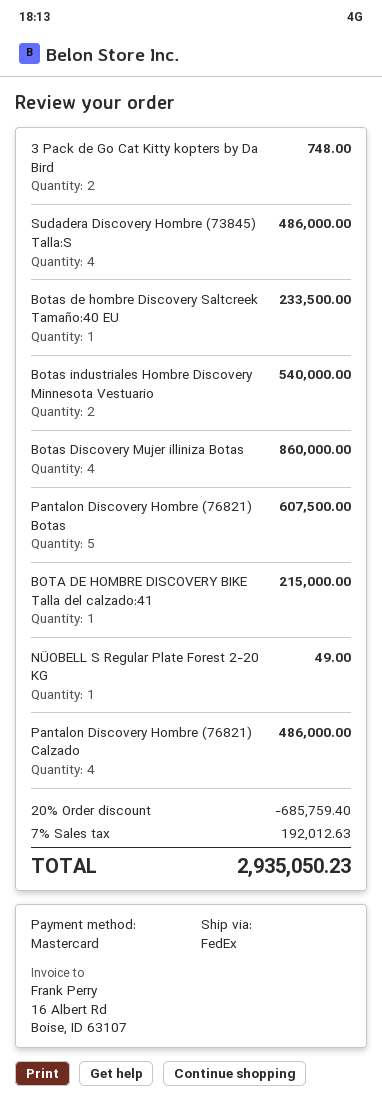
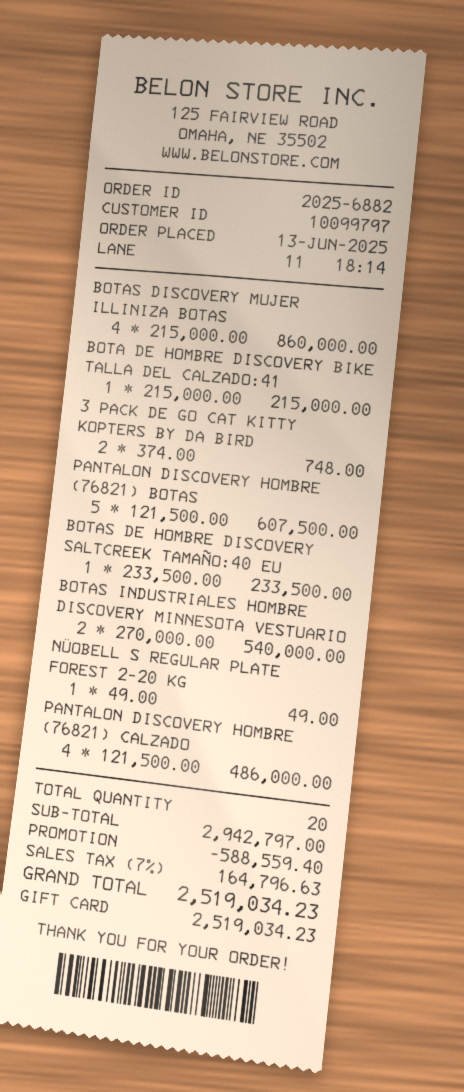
payment method: Mastercard -> gift card
Sudadera Discovery Hombre (73845) Talla:S: 4 for 486000.00 -> none
discount: 685759.40 -> 588559.40
tax: 7% = 192012.63 -> 7% = 164796.63
total: 2935050.23 -> 2519034.23

